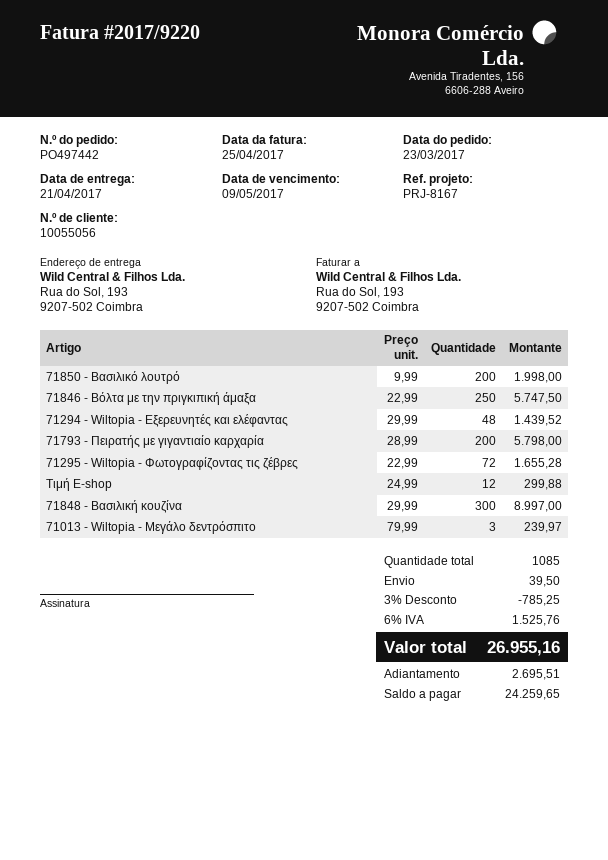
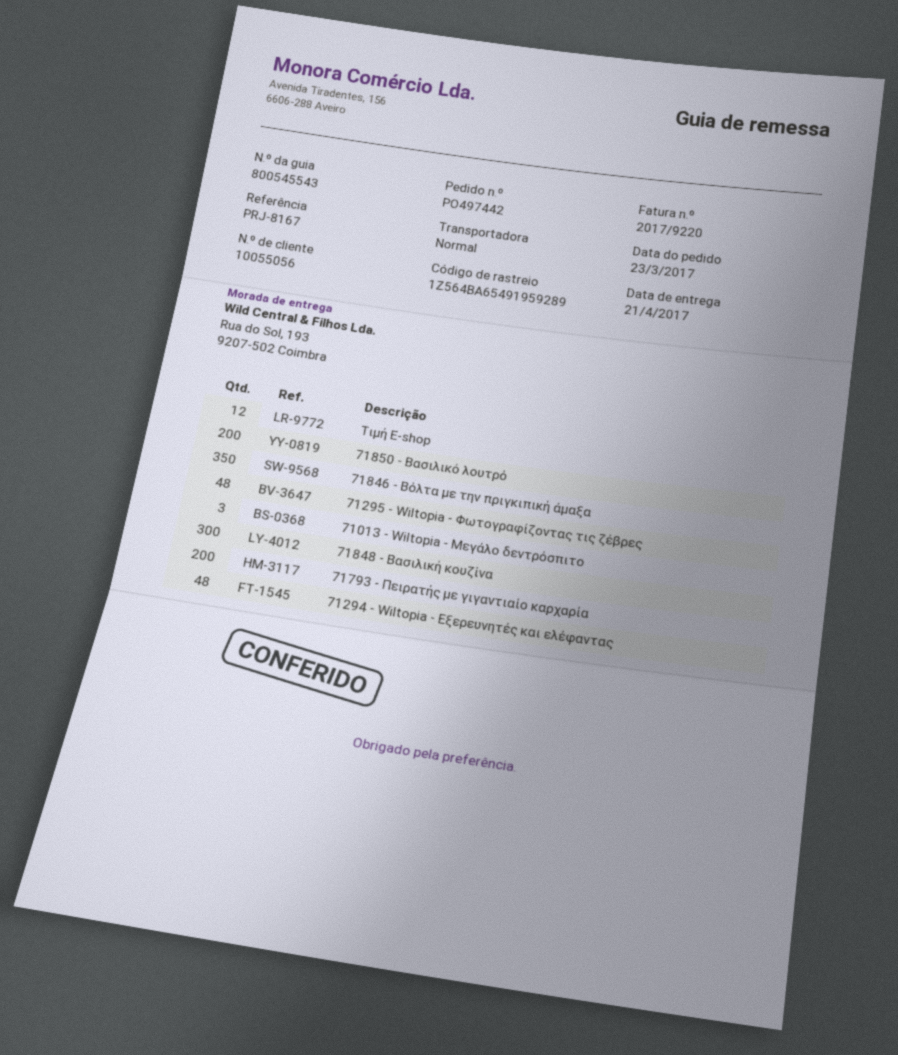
71846 - Βόλτα με την πριγκιπική άμαξα: 250 -> 350
71295 - Wiltopia - Φωτογραφίζοντας τις ζέβρες: 72 -> 48

